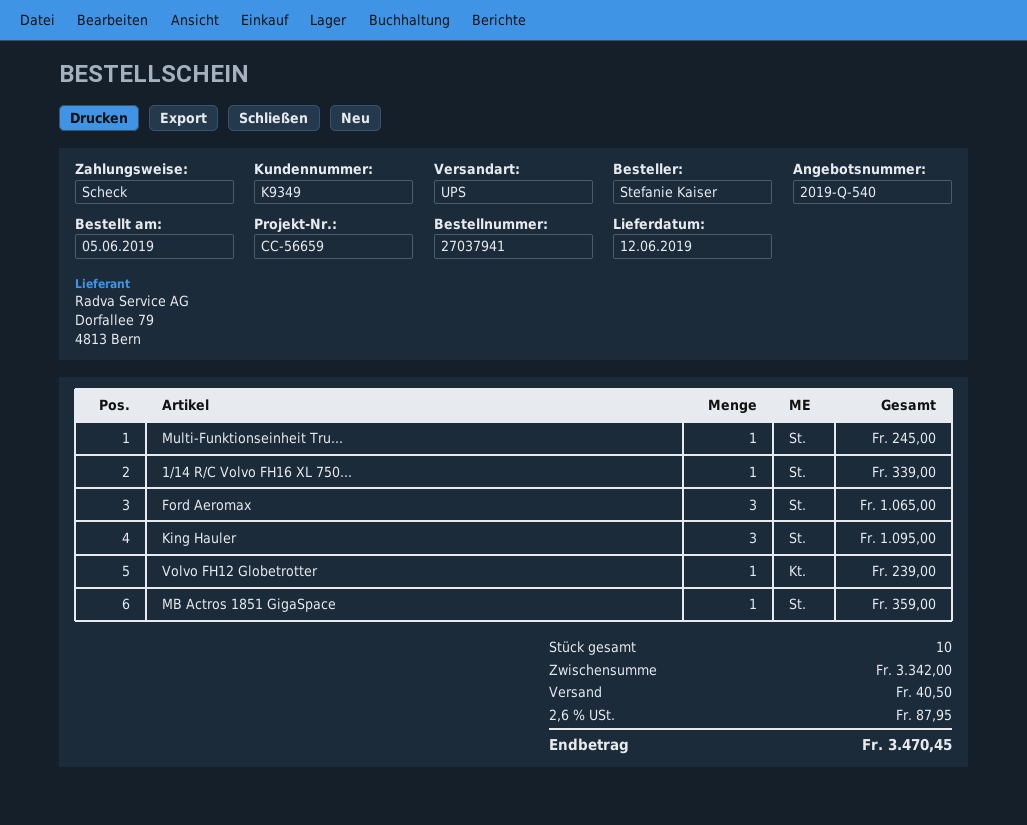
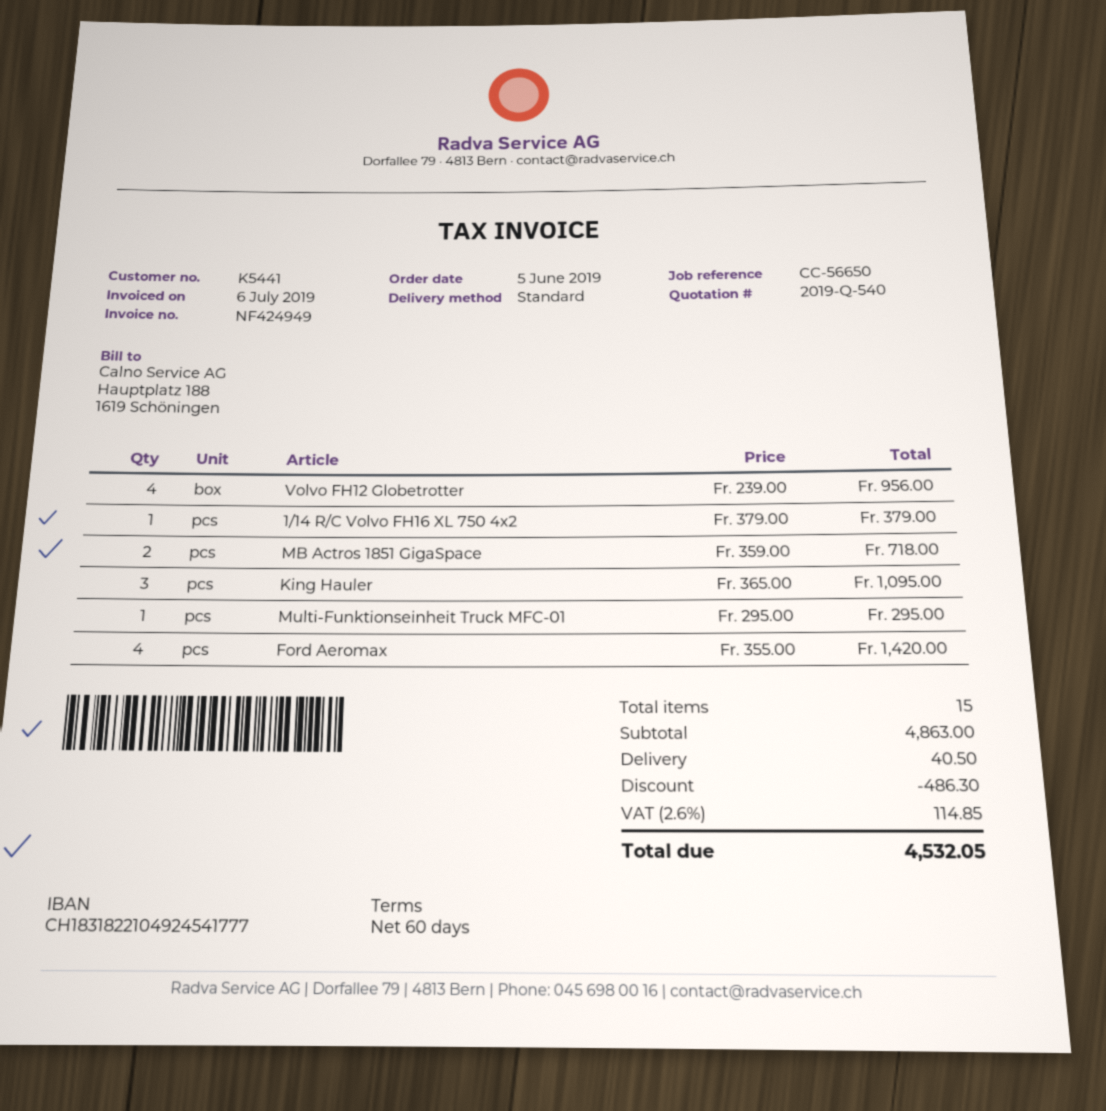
customer number: K9349 -> K5441
reference: CC-56659 -> CC-56650
shipping method: UPS -> standard
Multi-Funktionseinheit Tru...: 1 for 245.00 -> 1 for 295.00
1/14 R/C Volvo FH16 XL 750...: 1 for 339.00 -> 1 for 379.00
Ford Aeromax: 3 for 1065.00 -> 4 for 1420.00
Volvo FH12 Globetrotter: 1 for 239.00 -> 4 for 956.00
MB Actros 1851 GigaSpace: 1 for 359.00 -> 2 for 718.00
total quantity: 10 -> 15
subtotal: 3342.00 -> 4863.00
discount: none -> 486.30
tax: 2.6% = 87.95 -> 2.6% = 114.85
total: 3470.45 -> 4532.05

